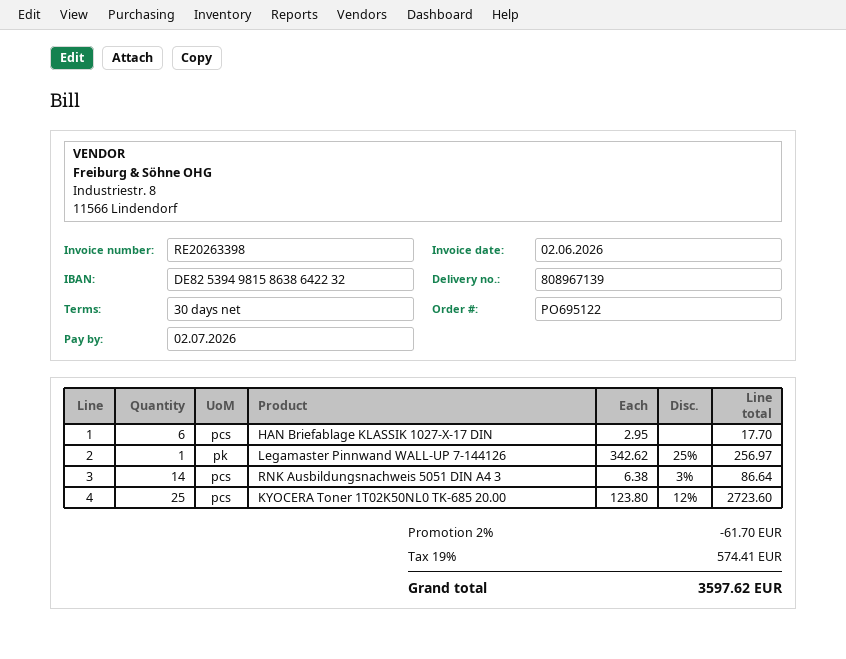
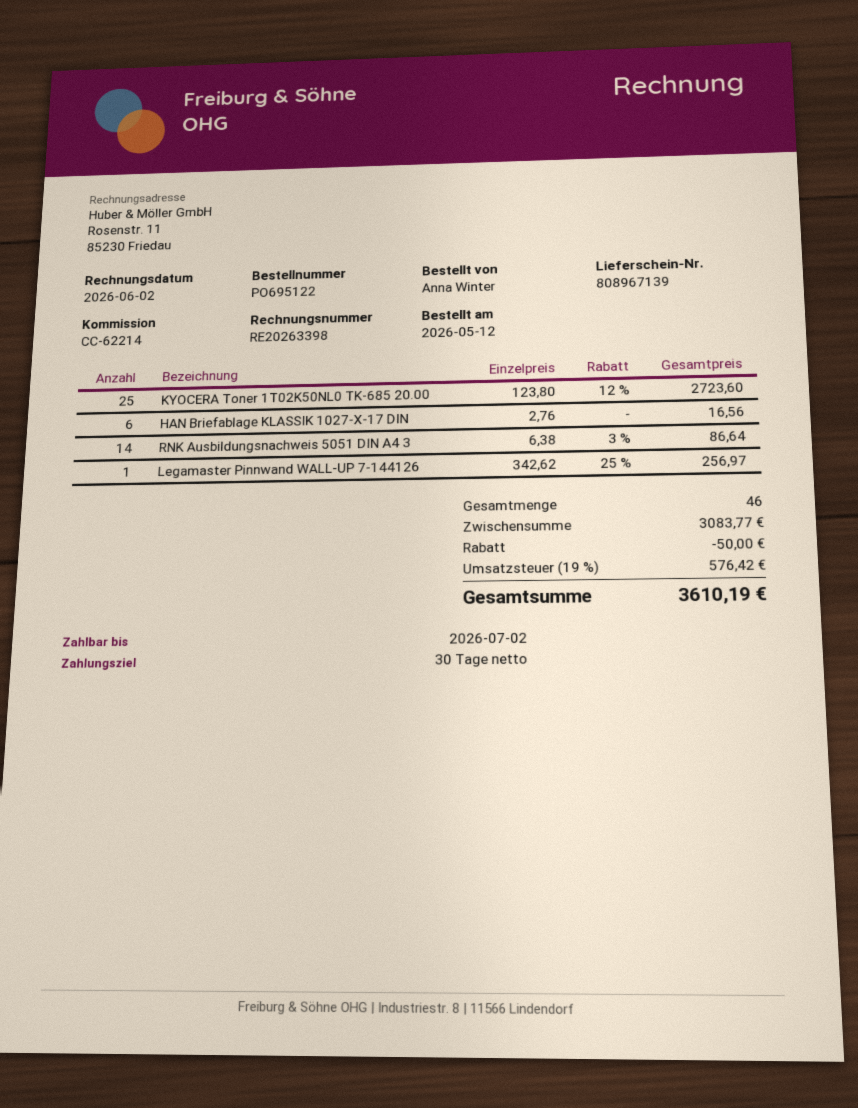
HAN Briefablage KLASSIK 1027-X-17 DIN: 6 x 2.95 = 17.70 -> 6 x 2.76 = 16.56
discount: 61.70 -> 50.00
tax: 19% = 574.41 -> 19% = 576.42
total: 3597.62 -> 3610.19

